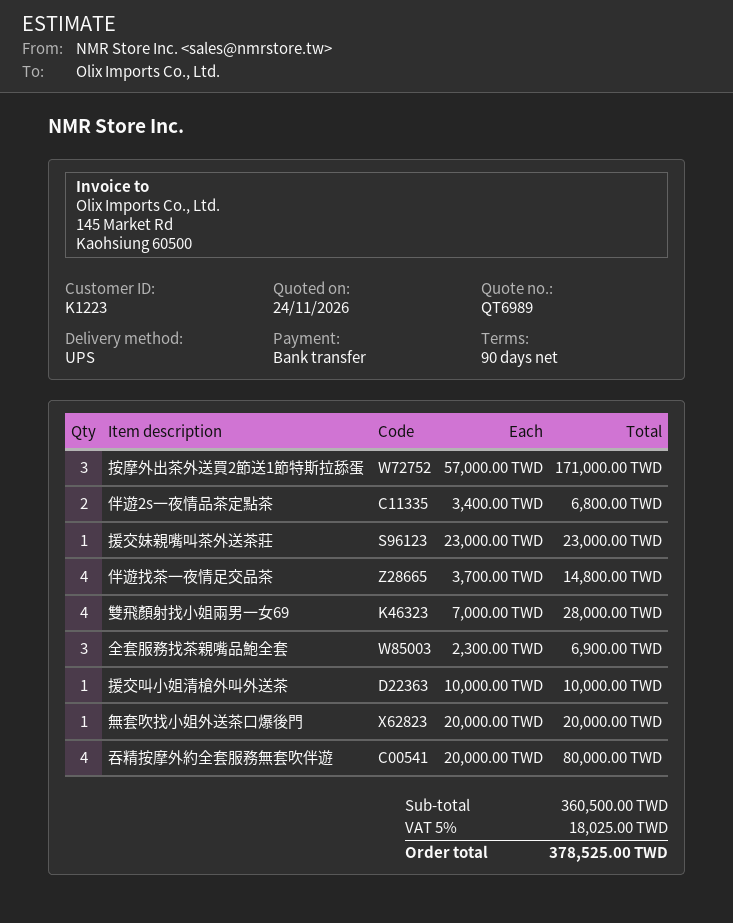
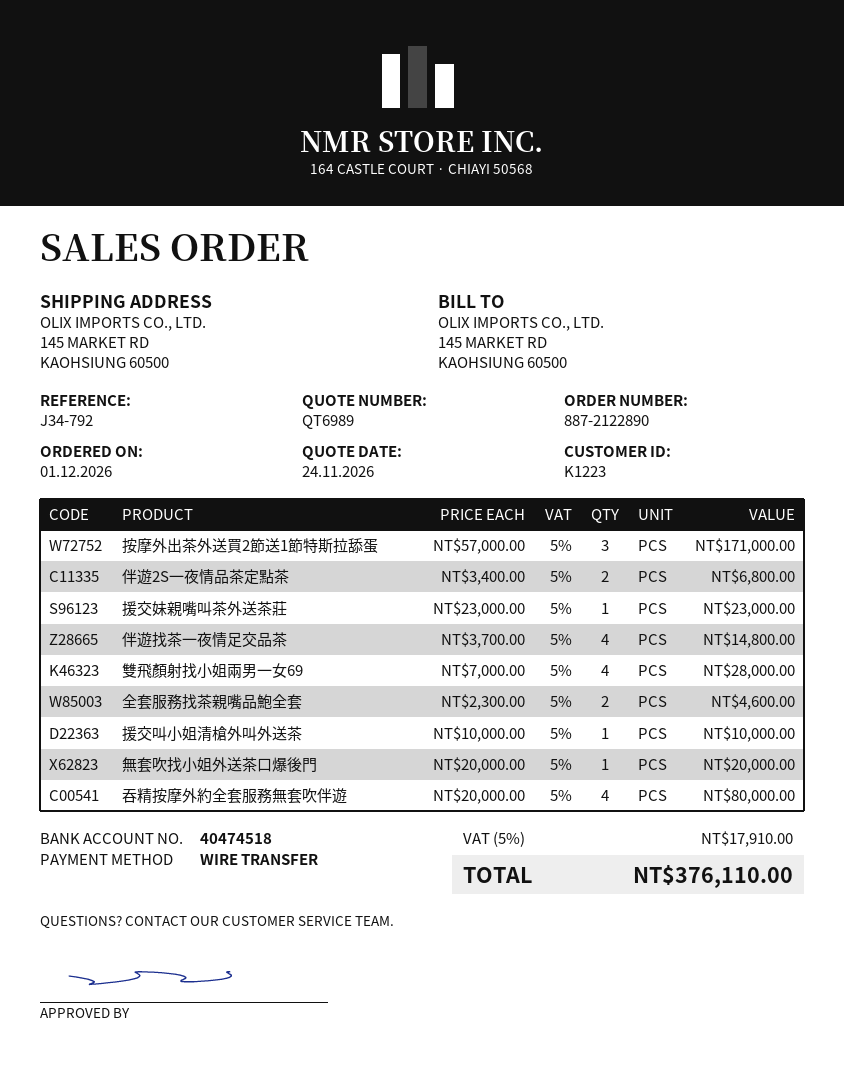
全套服務找茶親嘴品鮑全套: 3 x 2300.00 = 6900.00 -> 2 x 2300.00 = 4600.00
tax: 5% = 18025.00 -> 5% = 17910.00
total: 378525.00 -> 376110.00

